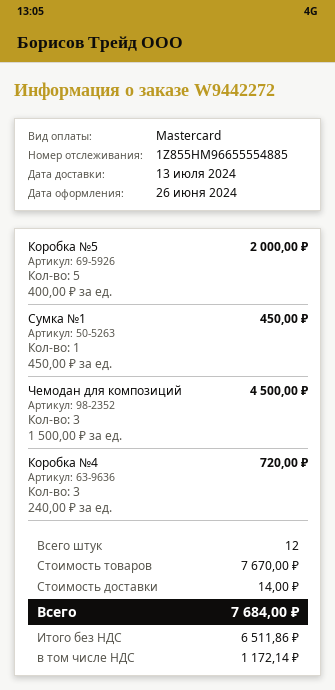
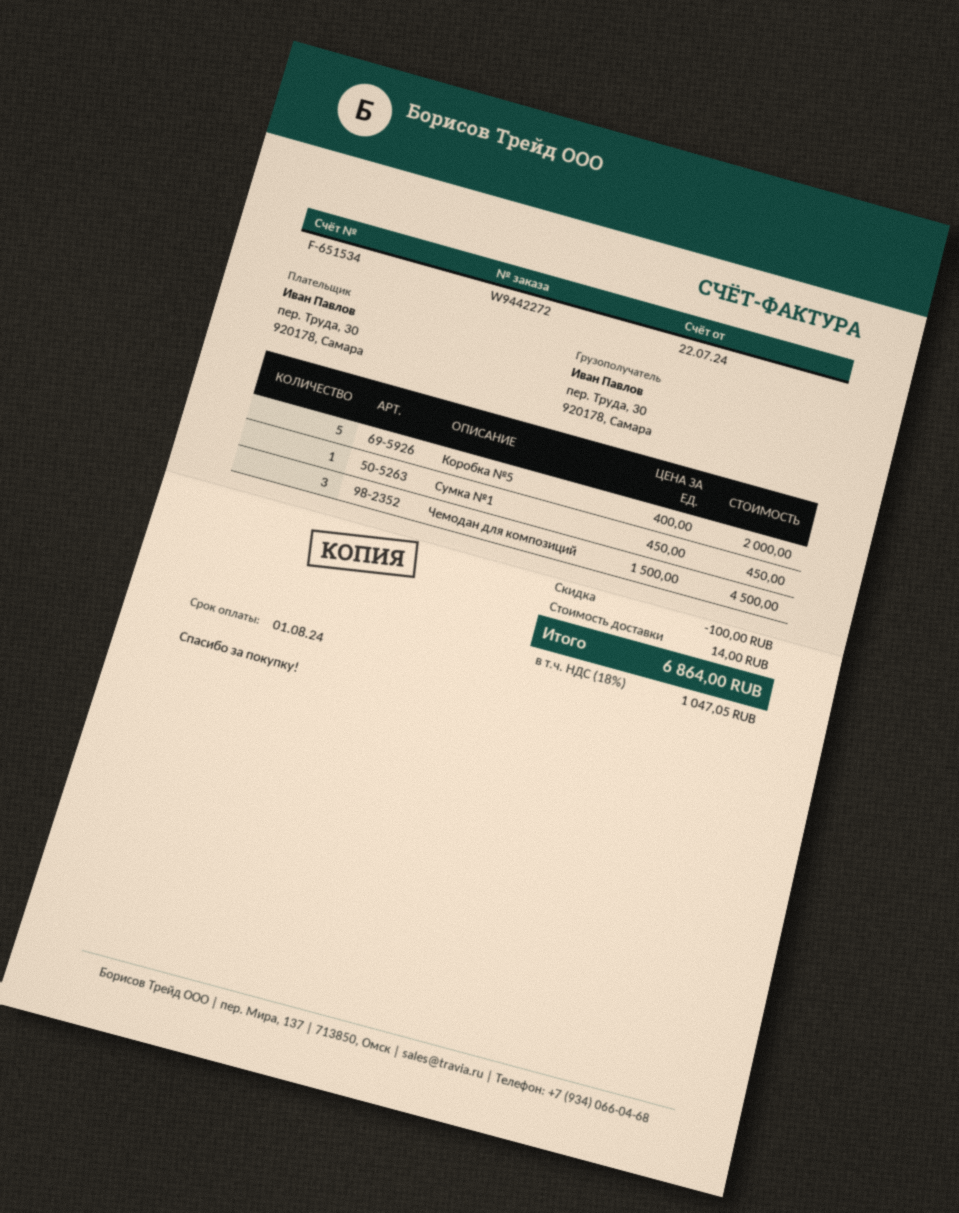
Коробка №4: 3 x 240.00 = 720.00 -> none
discount: none -> 100.00
tax: 1172.14 -> 1047.05
total: 7684.00 -> 6864.00

